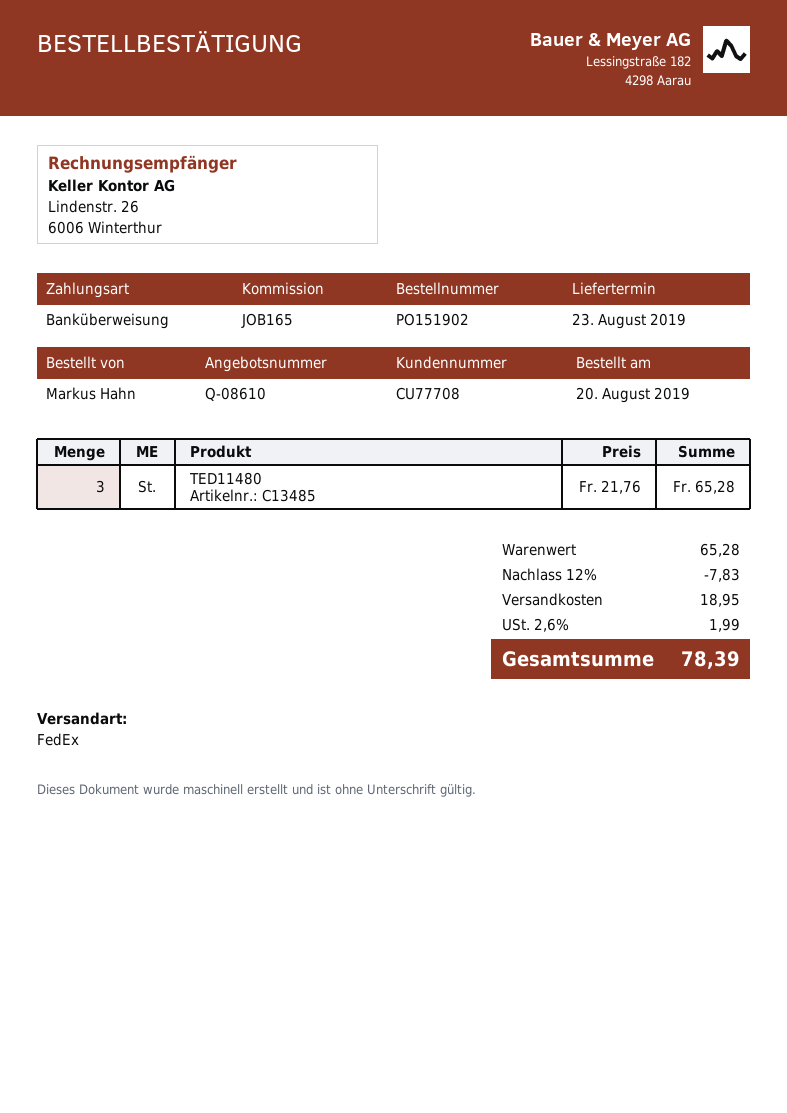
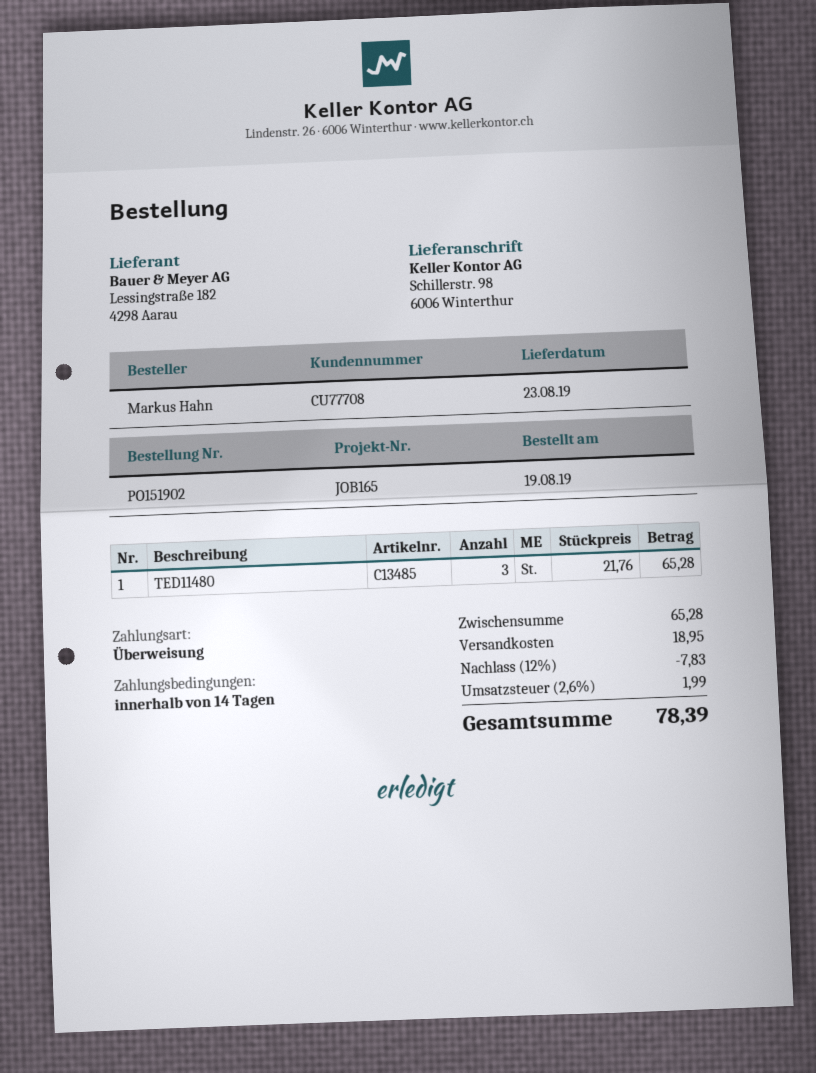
order date: 2019-08-20 -> 2019-08-19

